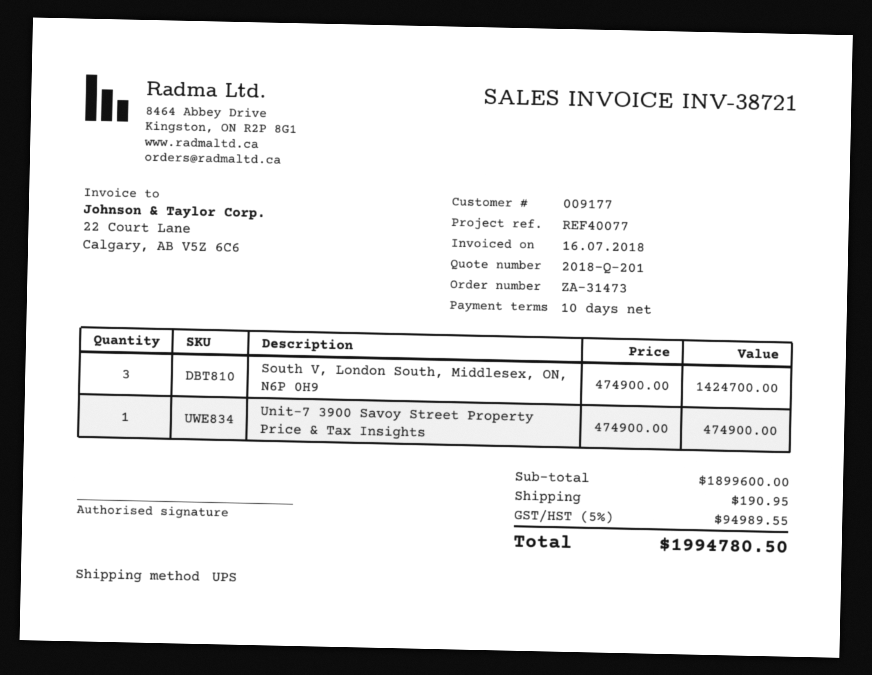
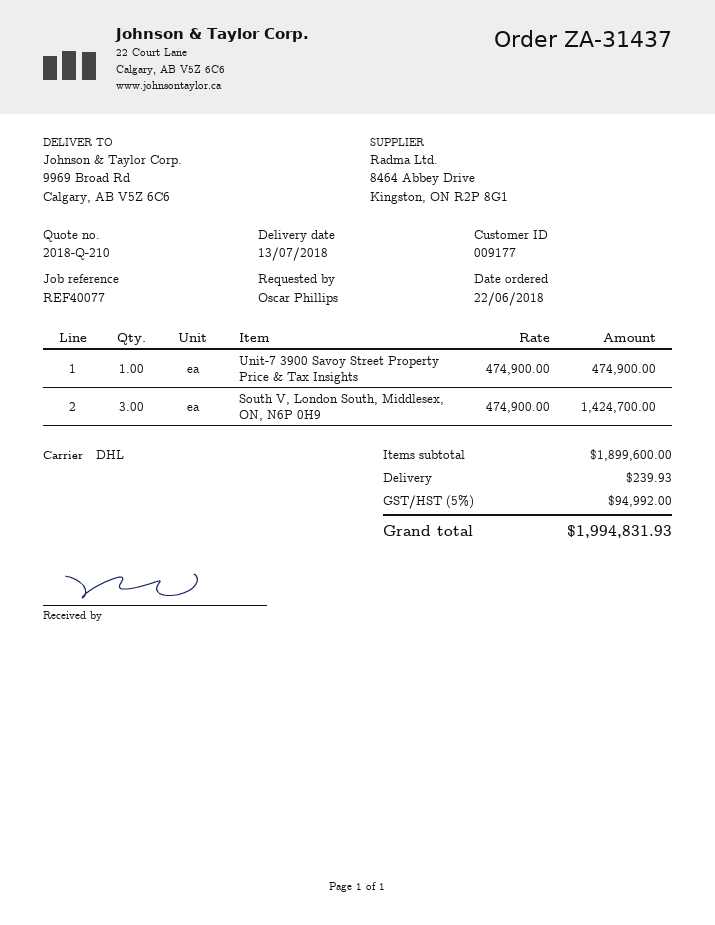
quote number: 2018-Q-201 -> 2018-Q-210
order number: ZA-31473 -> ZA-31437
shipping method: UPS -> DHL
shipping: 190.95 -> 239.93
tax: 5% = 94989.55 -> 5% = 94992.00
total: 1994780.50 -> 1994831.93

